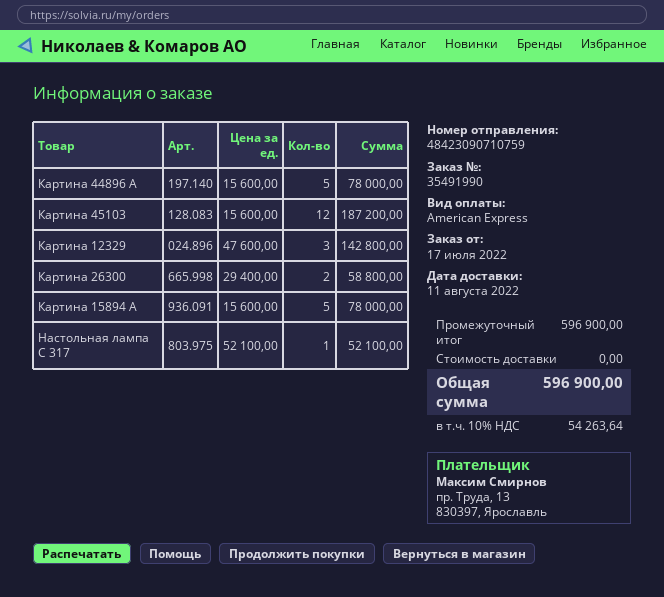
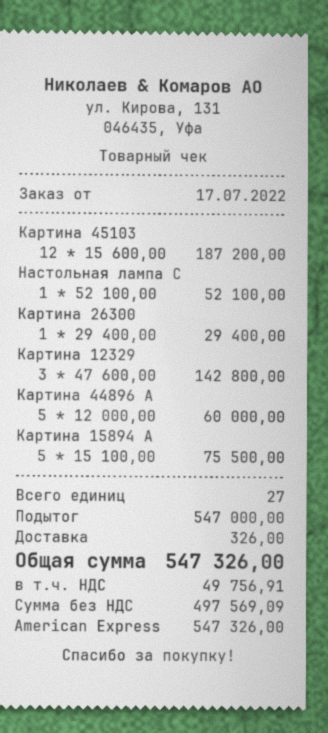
Картина 44896 А: 5 x 15600.00 = 78000.00 -> 5 x 12000.00 = 60000.00
Картина 26300: 2 x 29400.00 = 58800.00 -> 1 x 29400.00 = 29400.00
Картина 15894 А: 5 x 15600.00 = 78000.00 -> 5 x 15100.00 = 75500.00
subtotal: 596900.00 -> 547000.00
shipping: 0.00 -> 326.00
tax: 54263.64 -> 49756.91
total: 596900.00 -> 547326.00

